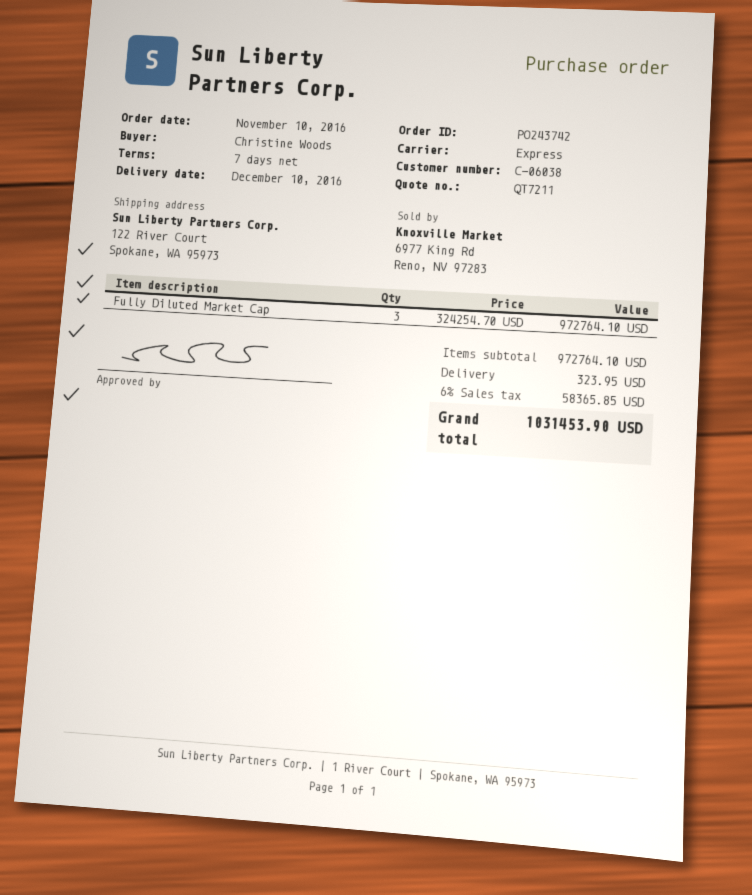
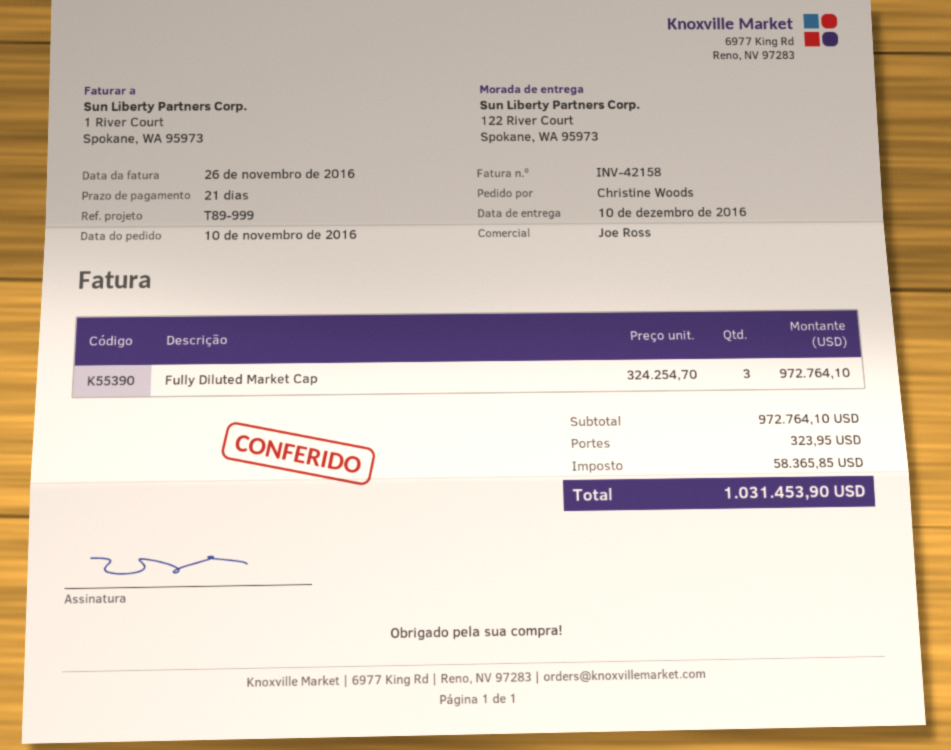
payment terms: 7 days -> 21 days

